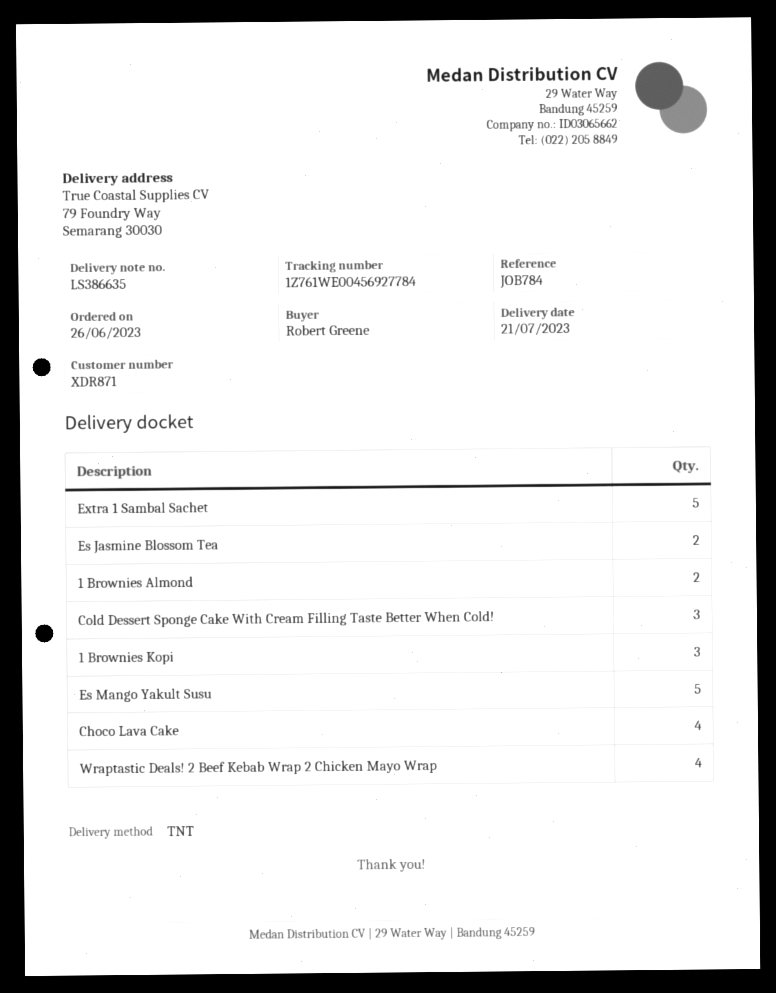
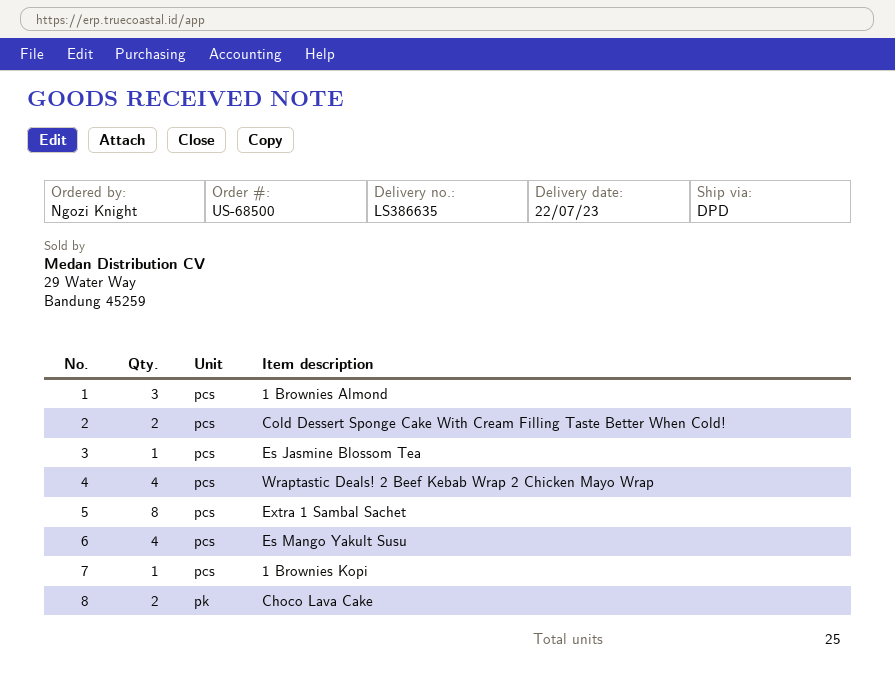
delivery date: 2023-07-21 -> 2023-07-22
ordered by: Robert Greene -> Ngozi Knight
shipping method: TNT -> DPD
Extra 1 Sambal Sachet: 5 -> 8
Es Jasmine Blossom Tea: 2 -> 1
1 Brownies Almond: 2 -> 3
Cold Dessert Sponge Cake With Cream Filling Taste Better When Cold!: 3 -> 2
1 Brownies Kopi: 3 -> 1
Es Mango Yakult Susu: 5 -> 4
Choco Lava Cake: 4 -> 2

